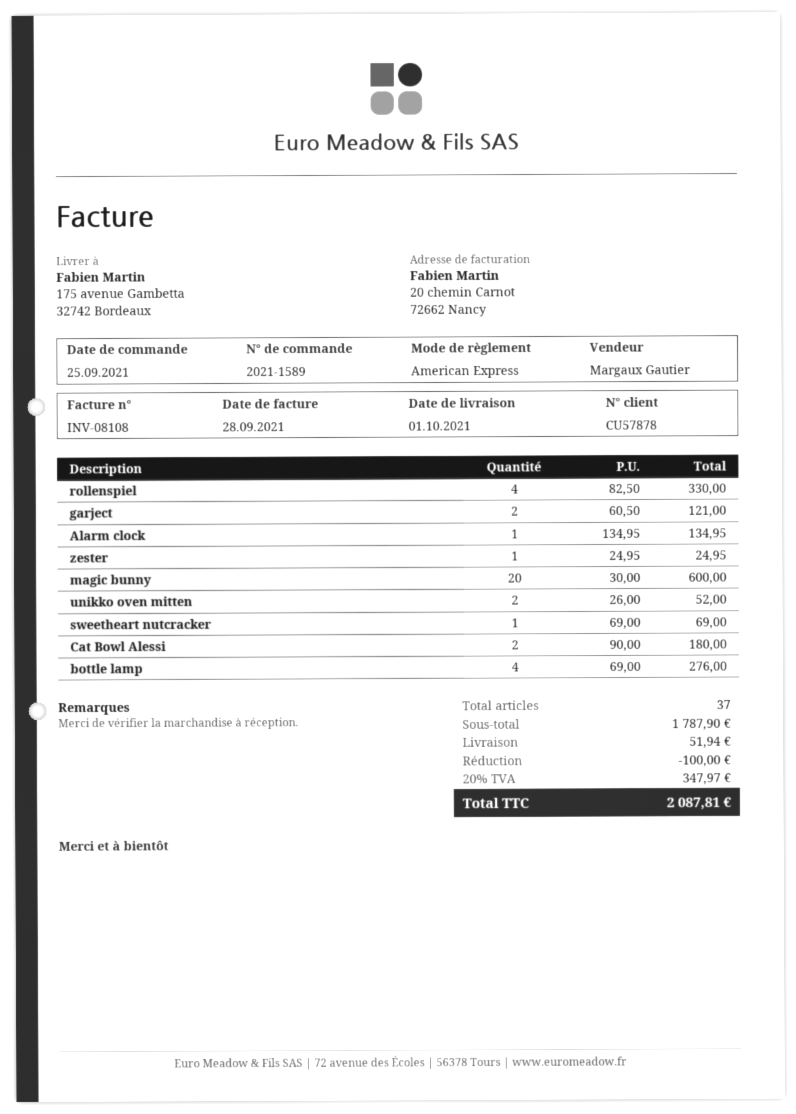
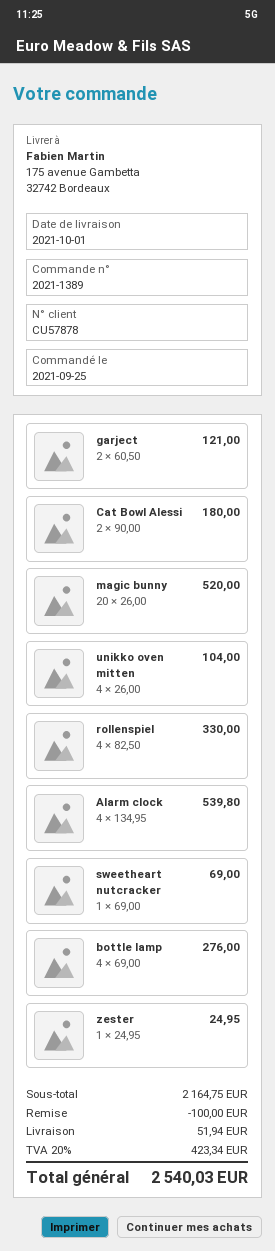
order number: 2021-1589 -> 2021-1389
Alarm clock: 1 x 134.95 = 134.95 -> 4 x 134.95 = 539.80
magic bunny: 20 x 30.00 = 600.00 -> 20 x 26.00 = 520.00
unikko oven mitten: 2 x 26.00 = 52.00 -> 4 x 26.00 = 104.00
subtotal: 1787.90 -> 2164.75
tax: 20% = 347.97 -> 20% = 423.34
total: 2087.81 -> 2540.03

